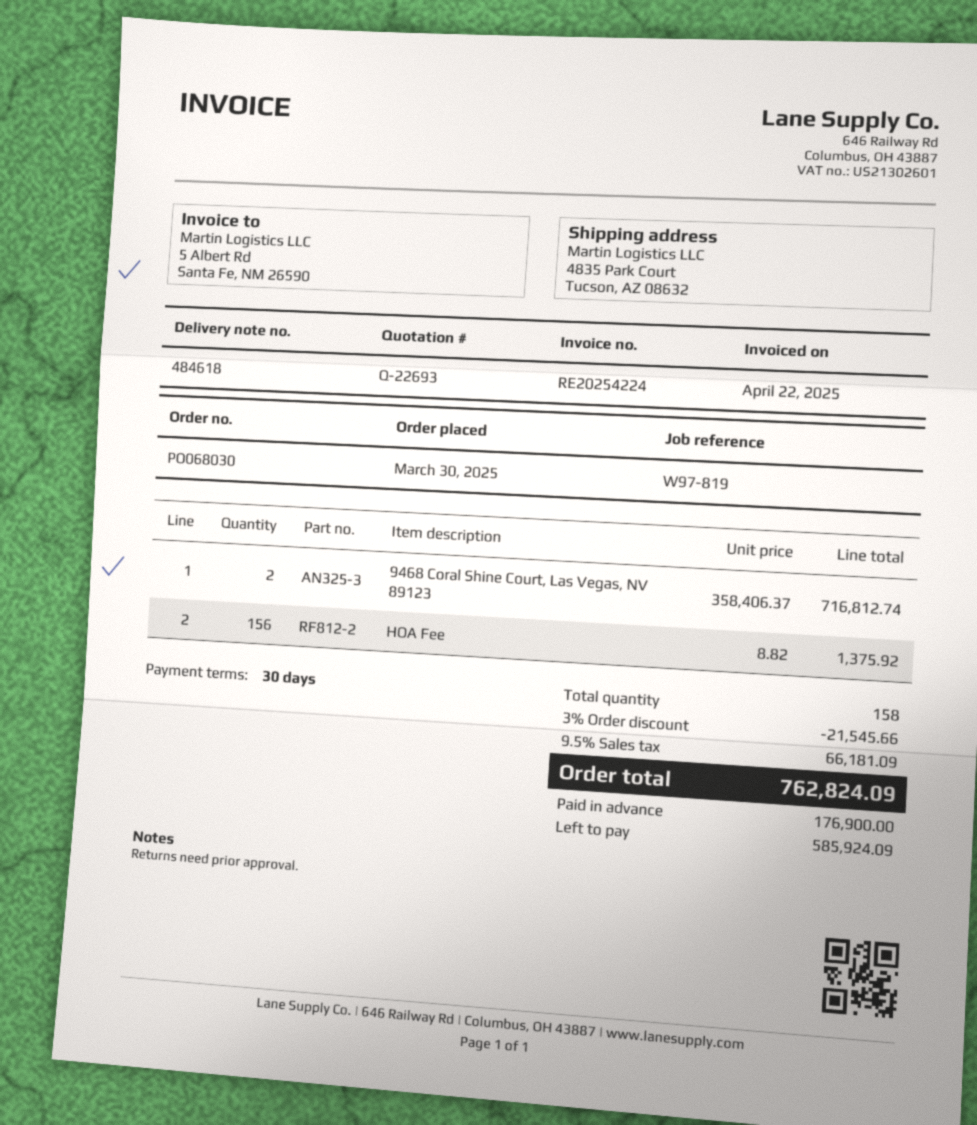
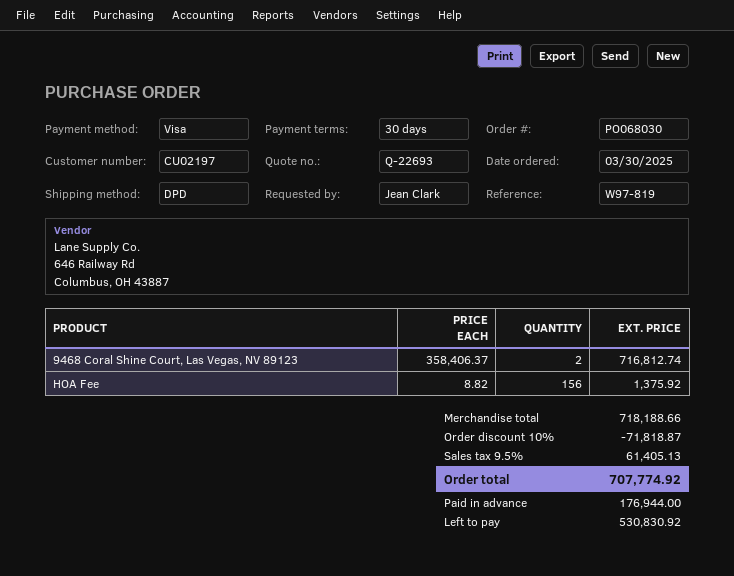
discount: 3% = 21545.66 -> 10% = 71818.87
tax: 9.5% = 66181.09 -> 9.5% = 61405.13
total: 762824.09 -> 707774.92
deposit: 176900.00 -> 176944.00
balance: 585924.09 -> 530830.92

